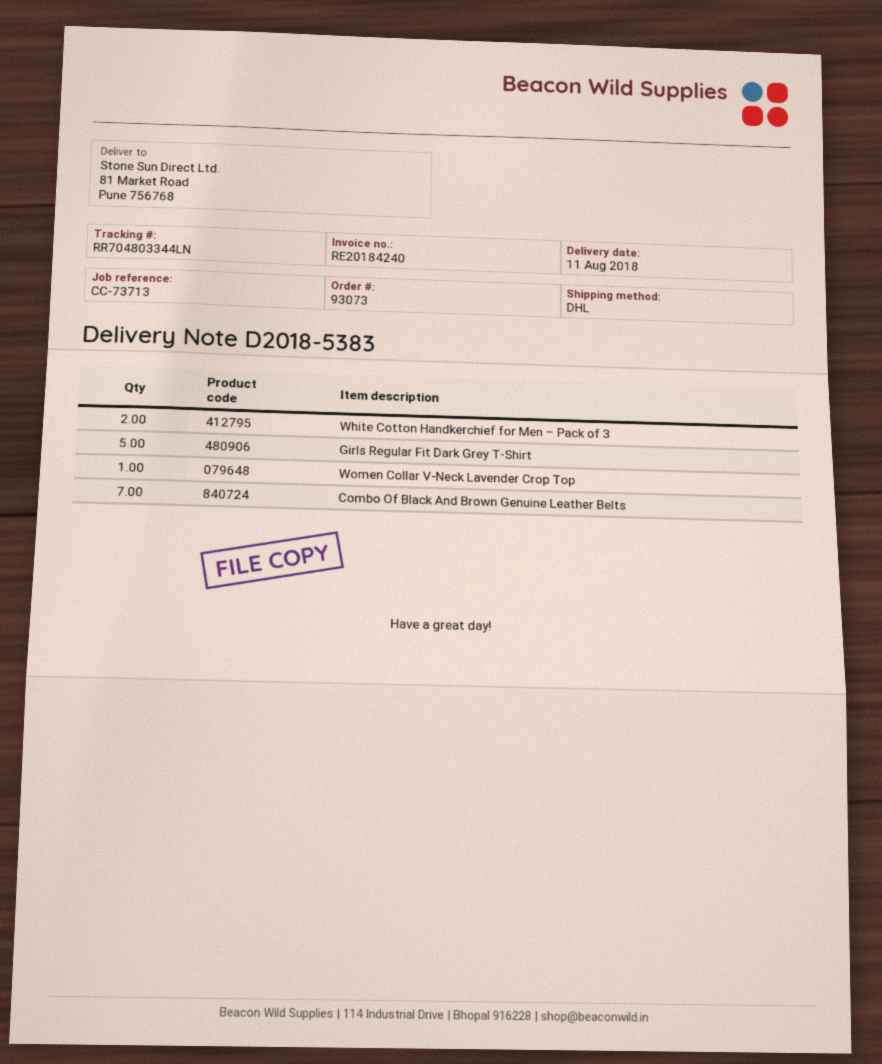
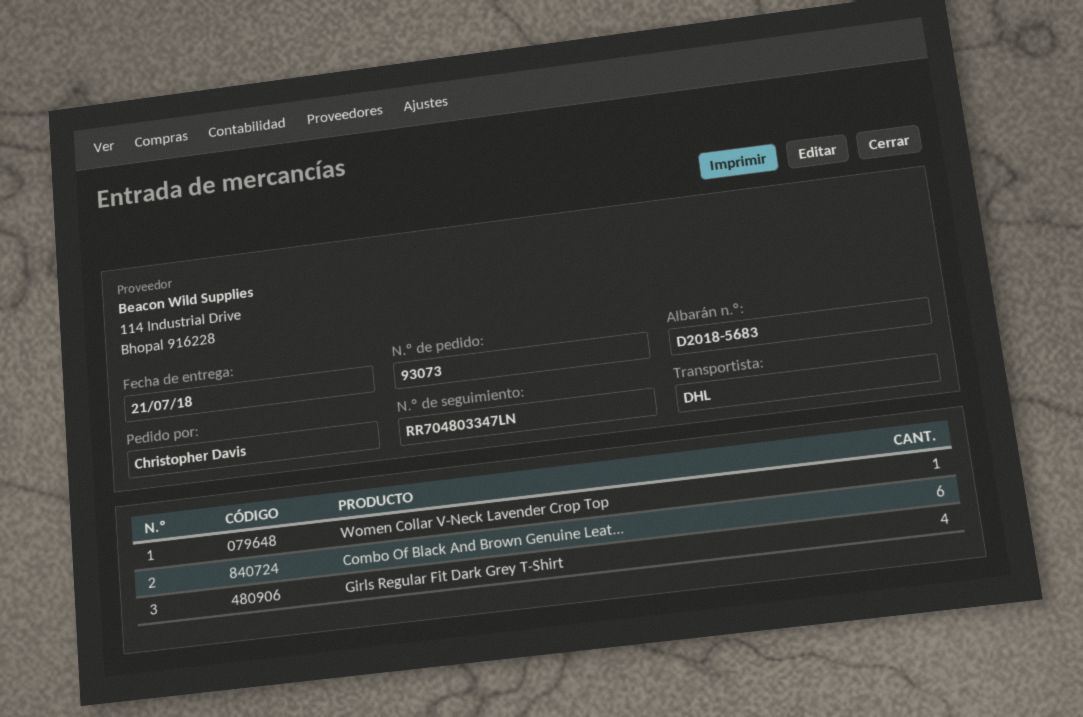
delivery note number: D2018-5383 -> D2018-5683
delivery date: 2018-08-11 -> 2018-07-21
tracking number: RR704803344LN -> RR704803347LN
White Cotton Handkerchief for Men – Pack of 3: 2 -> none
Girls Regular Fit Dark Grey T-Shirt: 5 -> 4
Combo Of Black And Brown Genuine Leather Belts: 7 -> 6

